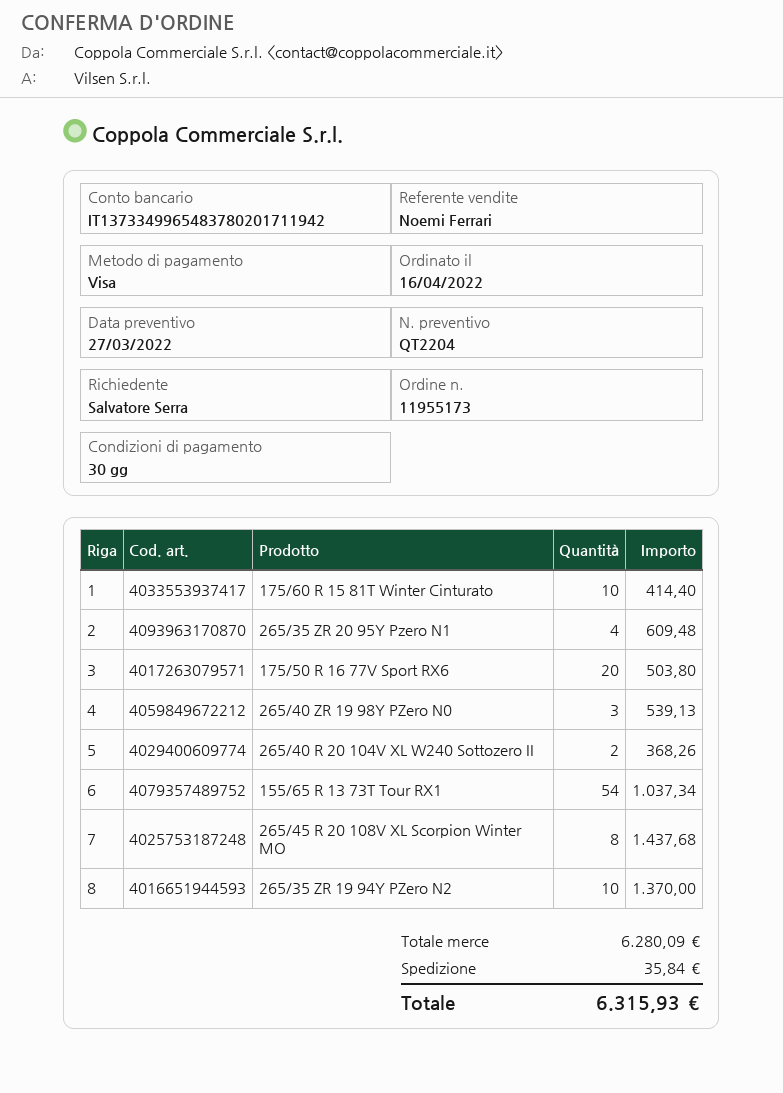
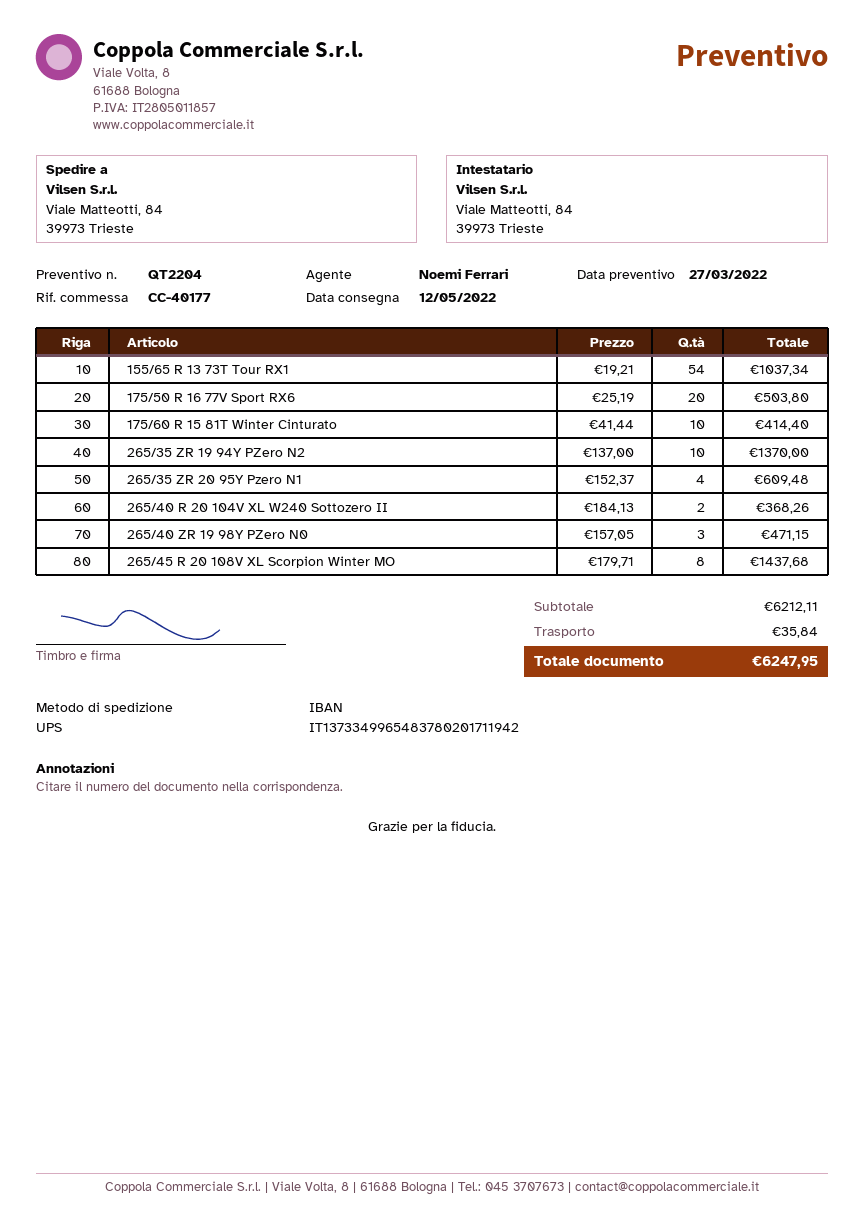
265/40 ZR 19 98Y PZero N0: 3 for 539.13 -> 3 for 471.15
subtotal: 6280.09 -> 6212.11
total: 6315.93 -> 6247.95

